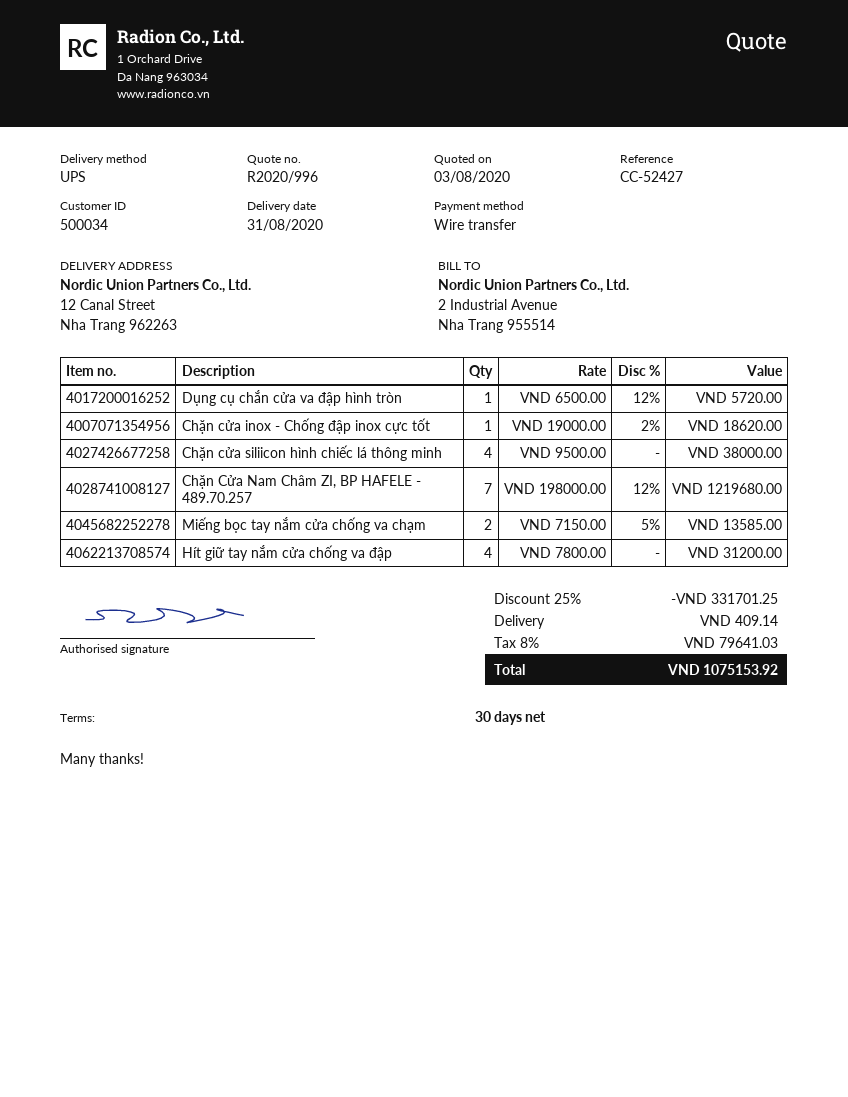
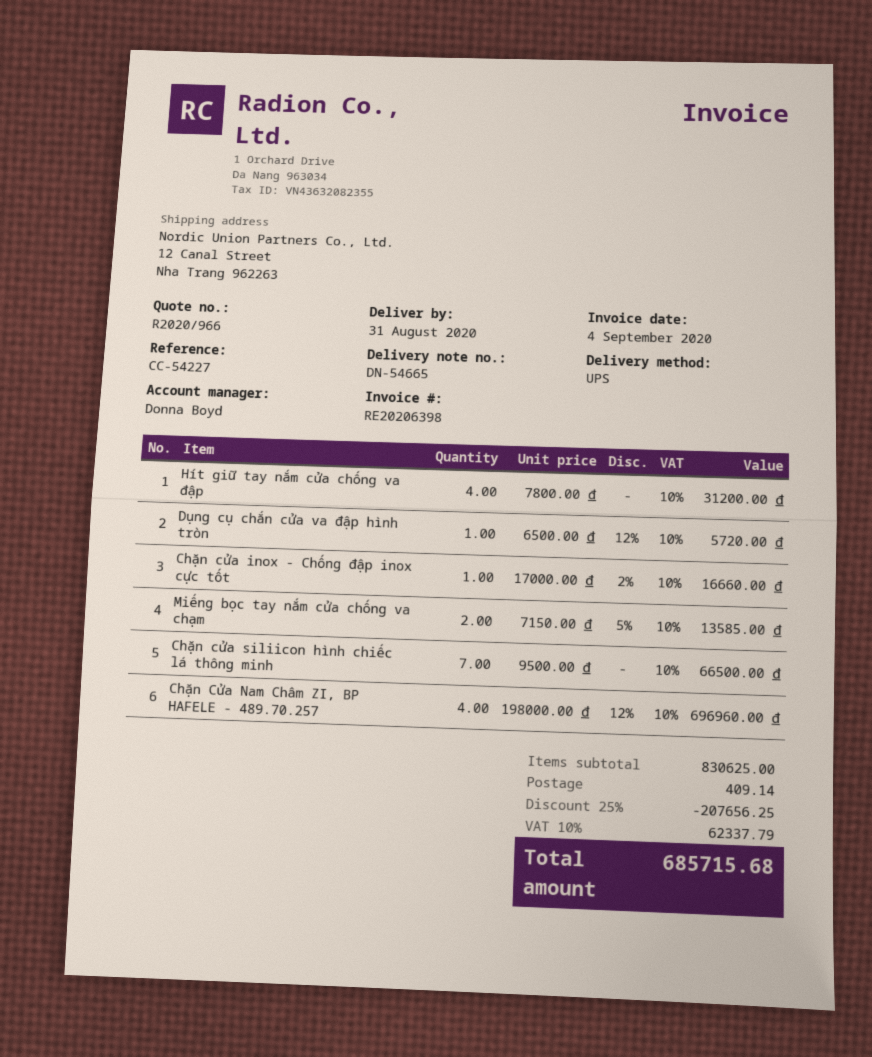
quote number: R2020/996 -> R2020/966
reference: CC-52427 -> CC-54227
Chặn cửa inox - Chống đập inox cực tốt: 1 x 19000.00 - 2% = 18620.00 -> 1 x 17000.00 - 2% = 16660.00
Chặn cửa siliicon hình chiếc lá thông minh: 4 x 9500.00 = 38000.00 -> 7 x 9500.00 = 66500.00
Chặn Cửa Nam Châm ZI, BP HAFELE - 489.70.257: 7 x 198000.00 - 12% = 1219680.00 -> 4 x 198000.00 - 12% = 696960.00
discount: 25% = 331701.25 -> 25% = 207656.25
tax: 8% = 79641.03 -> 10% = 62337.79
total: 1075153.92 -> 685715.68

